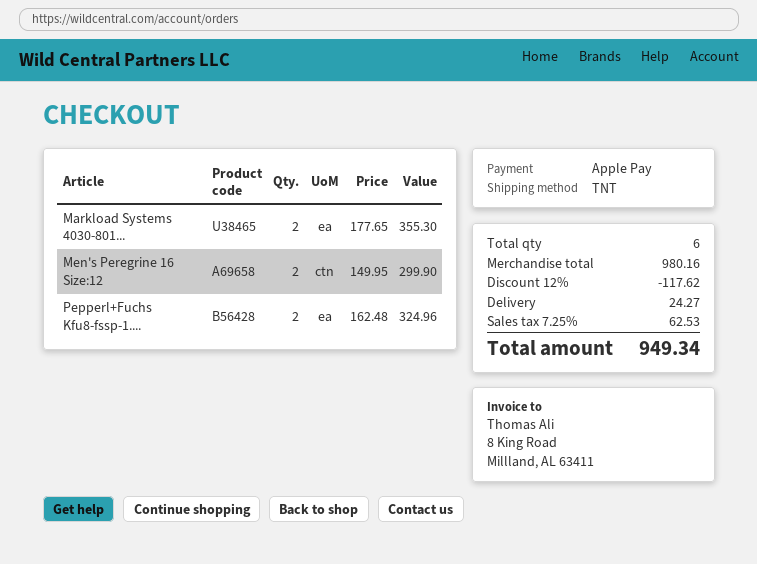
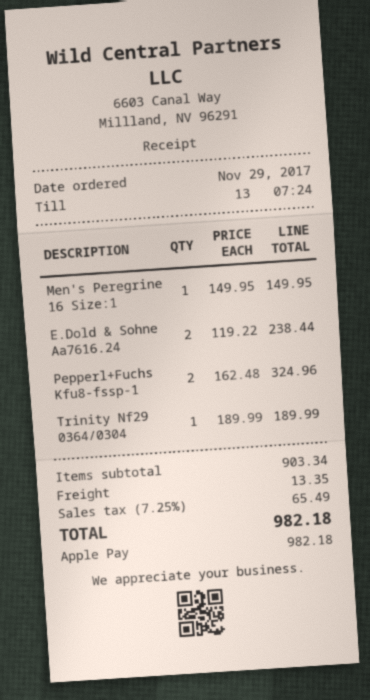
Markload Systems 4030-801...: 2 x 177.65 = 355.30 -> none
Men's Peregrine 16 Size:12: 2 x 149.95 = 299.90 -> 1 x 149.95 = 149.95
E.Dold & Sohne Aa7616.24: none -> 2 x 119.22 = 238.44
Trinity Nf29 0364/0304: none -> 1 x 189.99 = 189.99
subtotal: 980.16 -> 903.34
discount: 12% = 117.62 -> none
shipping: 24.27 -> 13.35
tax: 7.25% = 62.53 -> 7.25% = 65.49
total: 949.34 -> 982.18

